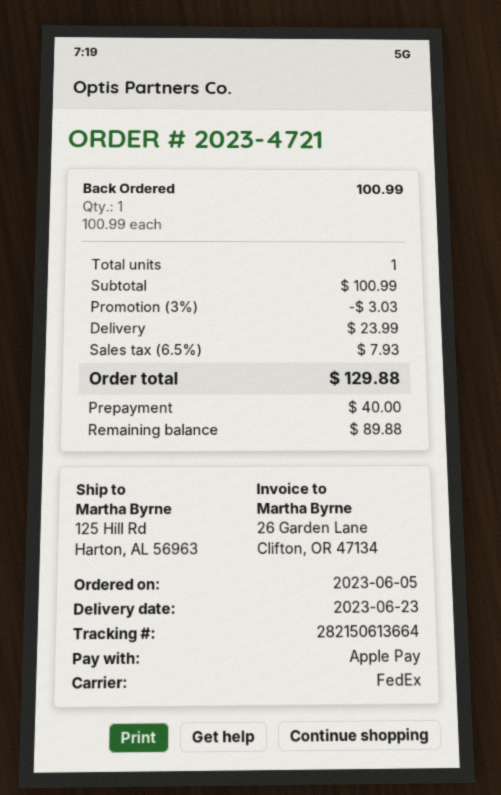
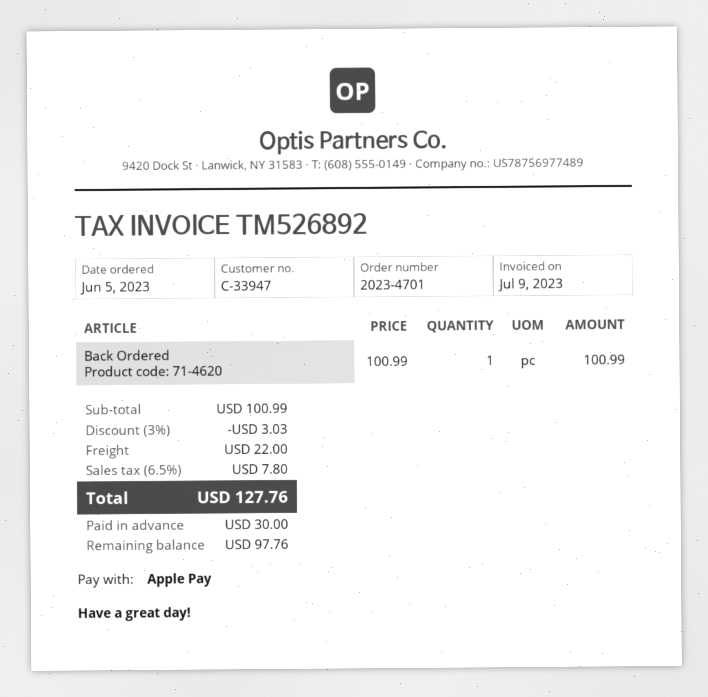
order number: 2023-4721 -> 2023-4701
shipping: 23.99 -> 22.00
tax: 6.5% = 7.93 -> 6.5% = 7.80
total: 129.88 -> 127.76
deposit: 40.00 -> 30.00
balance: 89.88 -> 97.76

